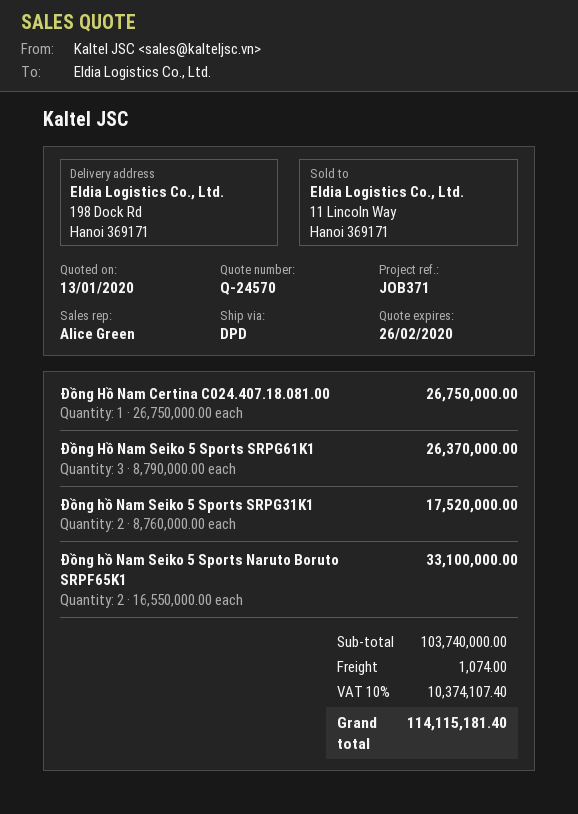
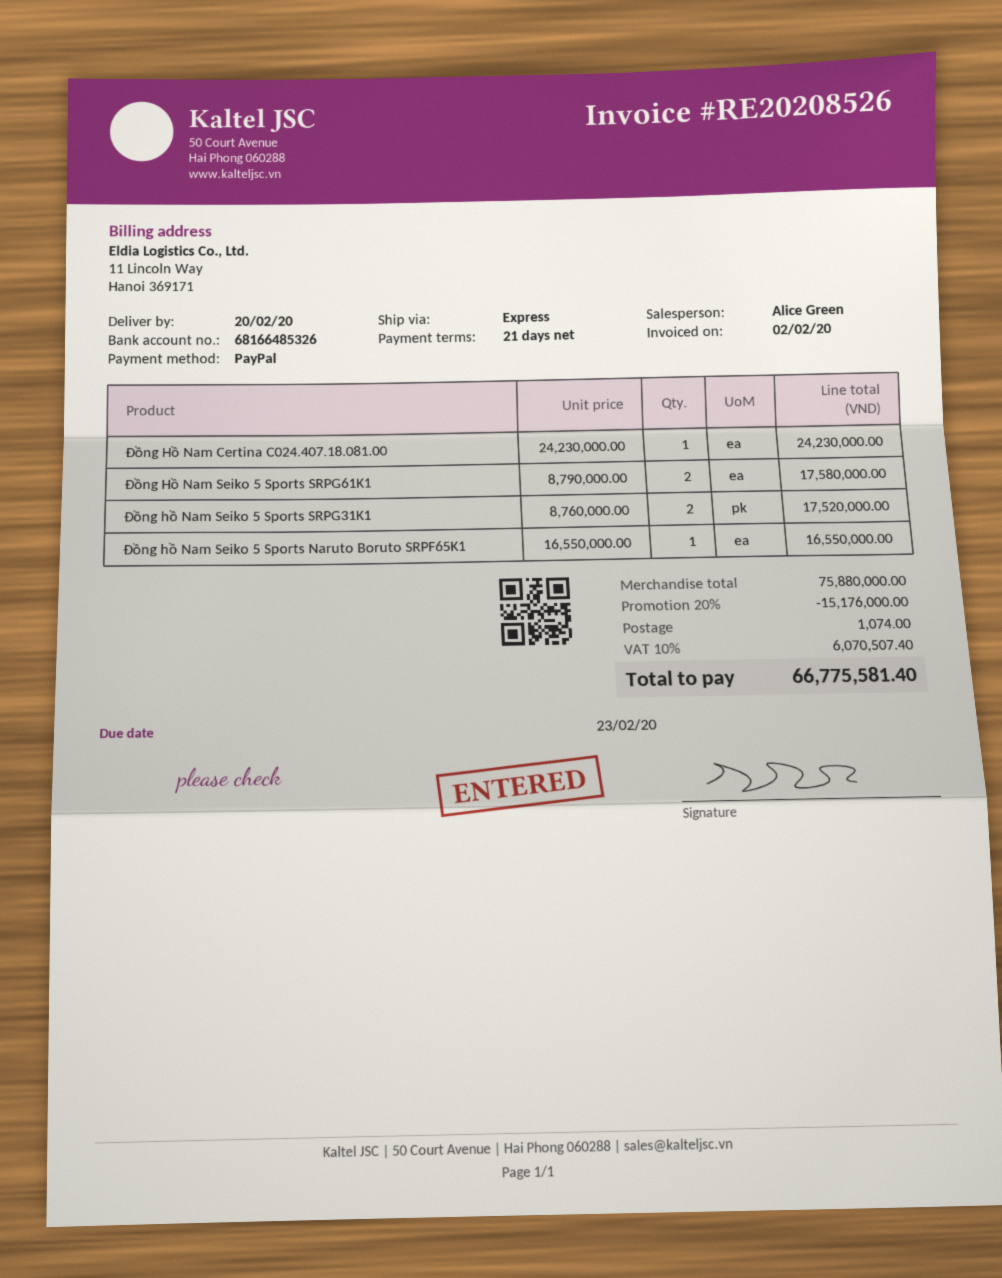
shipping method: DPD -> express
Đồng Hồ Nam Certina C024.407.18.081.00: 1 x 26750000.00 = 26750000.00 -> 1 x 24230000.00 = 24230000.00
Đồng Hồ Nam Seiko 5 Sports SRPG61K1: 3 x 8790000.00 = 26370000.00 -> 2 x 8790000.00 = 17580000.00
Đồng hồ Nam Seiko 5 Sports Naruto Boruto SRPF65K1: 2 x 16550000.00 = 33100000.00 -> 1 x 16550000.00 = 16550000.00
subtotal: 103740000.00 -> 75880000.00
discount: none -> 20% = 15176000.00
tax: 10% = 10374107.40 -> 10% = 6070507.40
total: 114115181.40 -> 66775581.40

